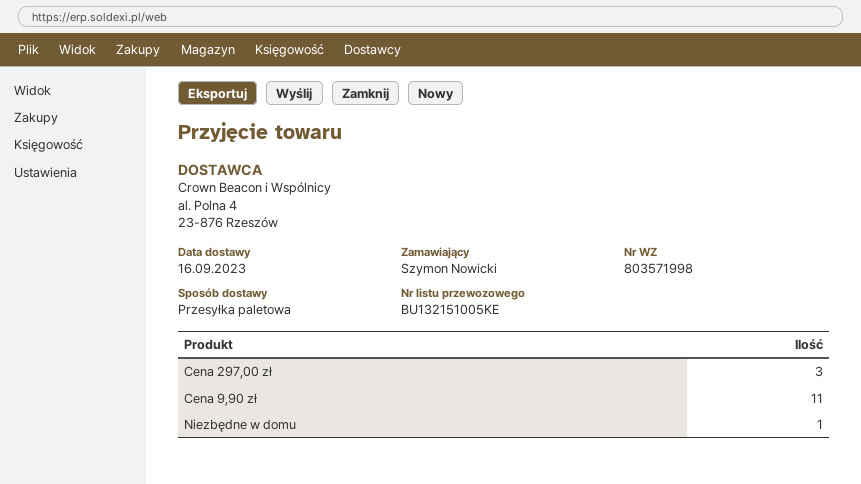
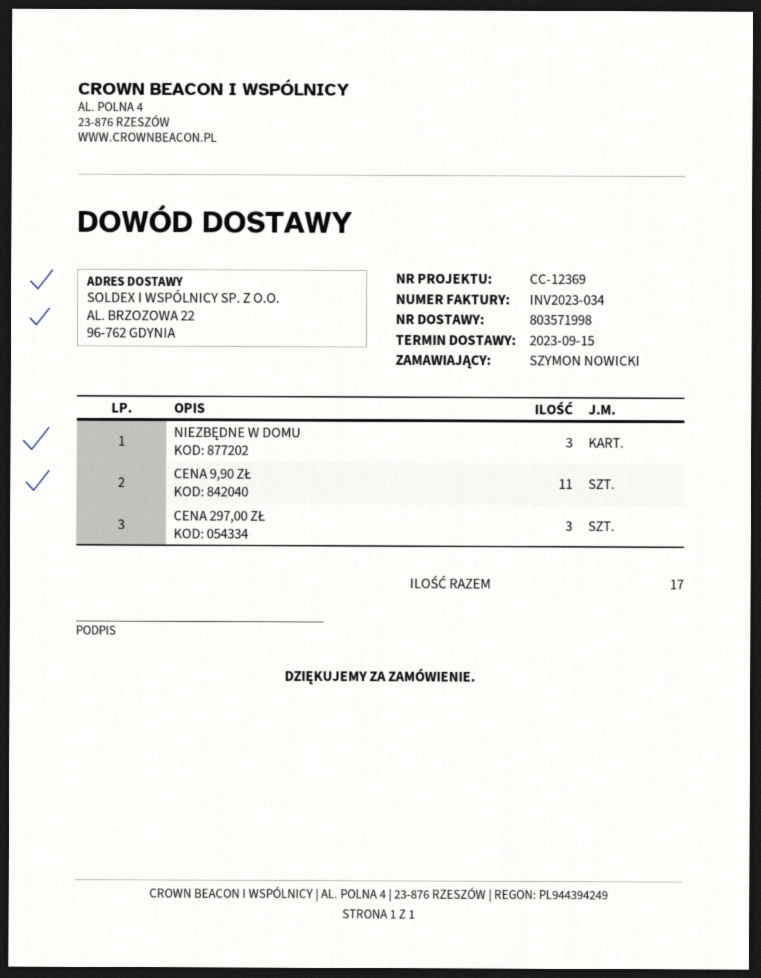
delivery date: 2023-09-16 -> 2023-09-15
Niezbędne w domu: 1 -> 3

